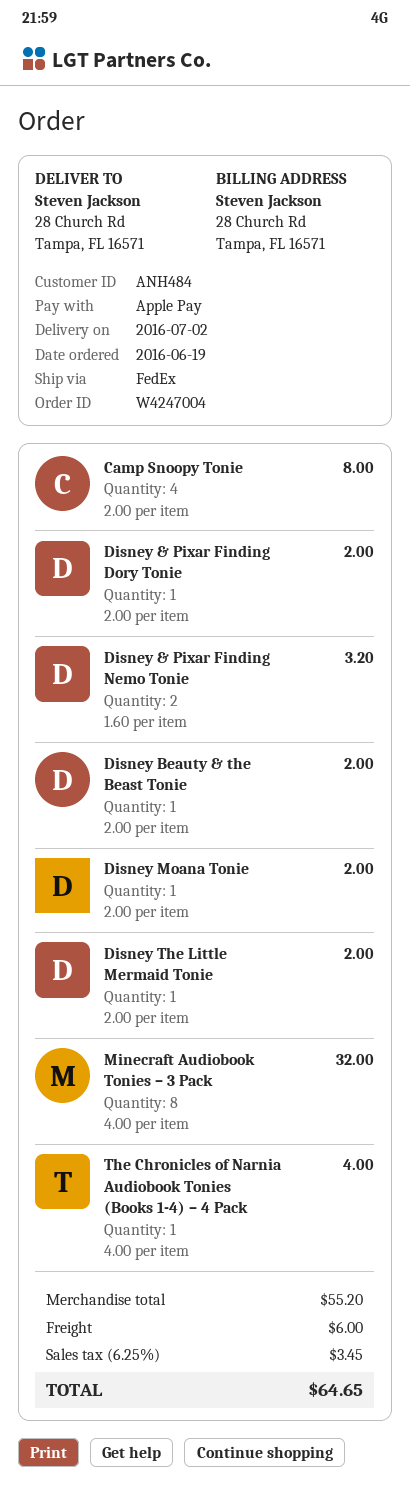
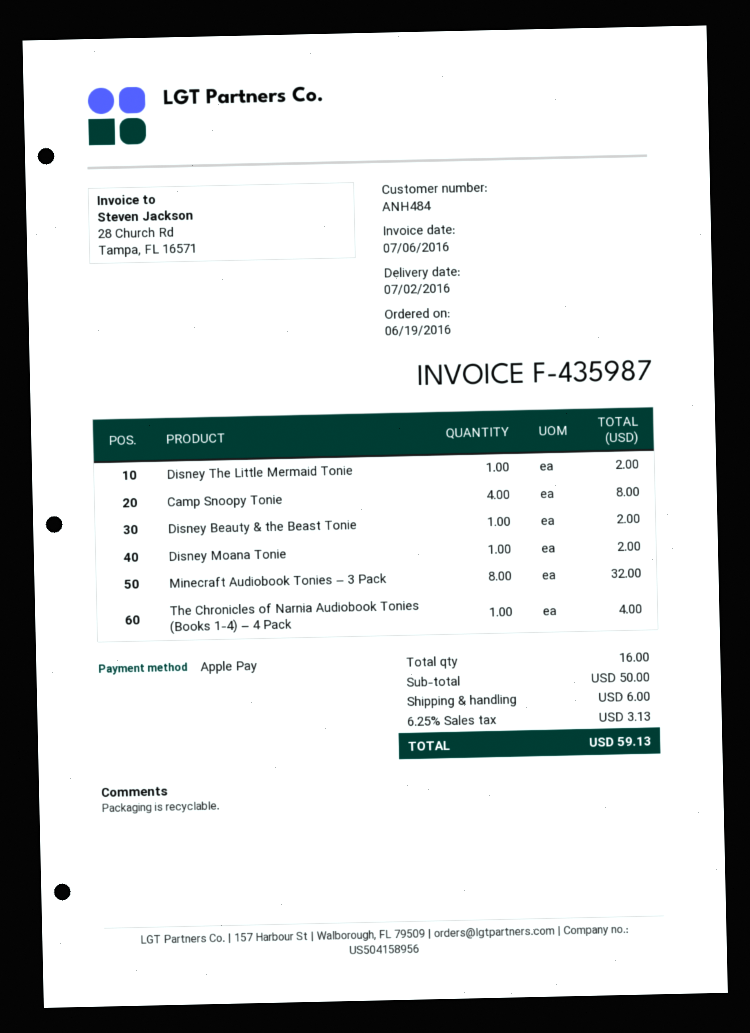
Disney & Pixar Finding Dory Tonie: 1 for 2.00 -> none
Disney & Pixar Finding Nemo Tonie: 2 for 3.20 -> none
subtotal: 55.20 -> 50.00
tax: 6.25% = 3.45 -> 6.25% = 3.13
total: 64.65 -> 59.13

